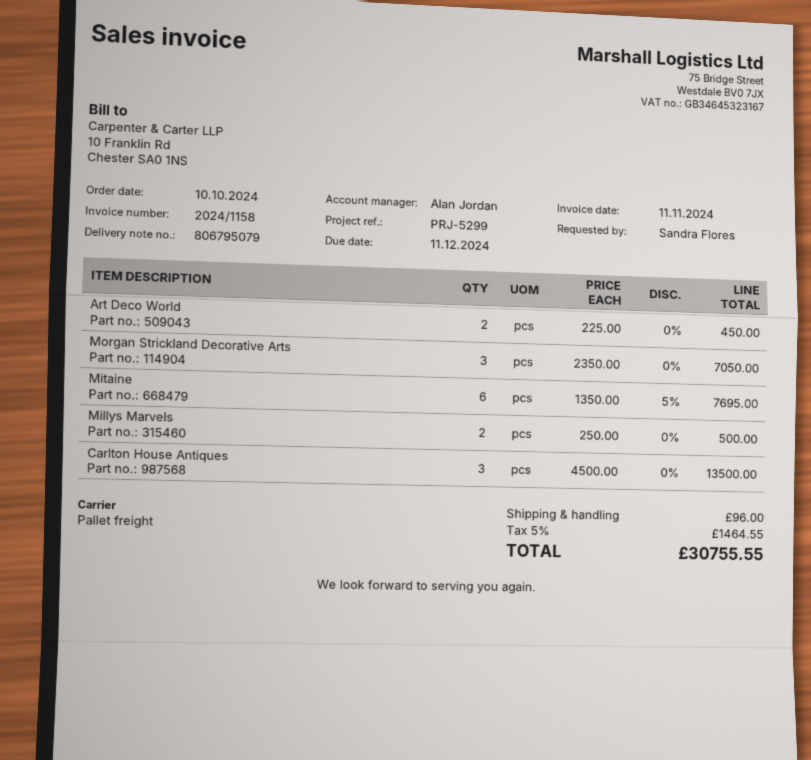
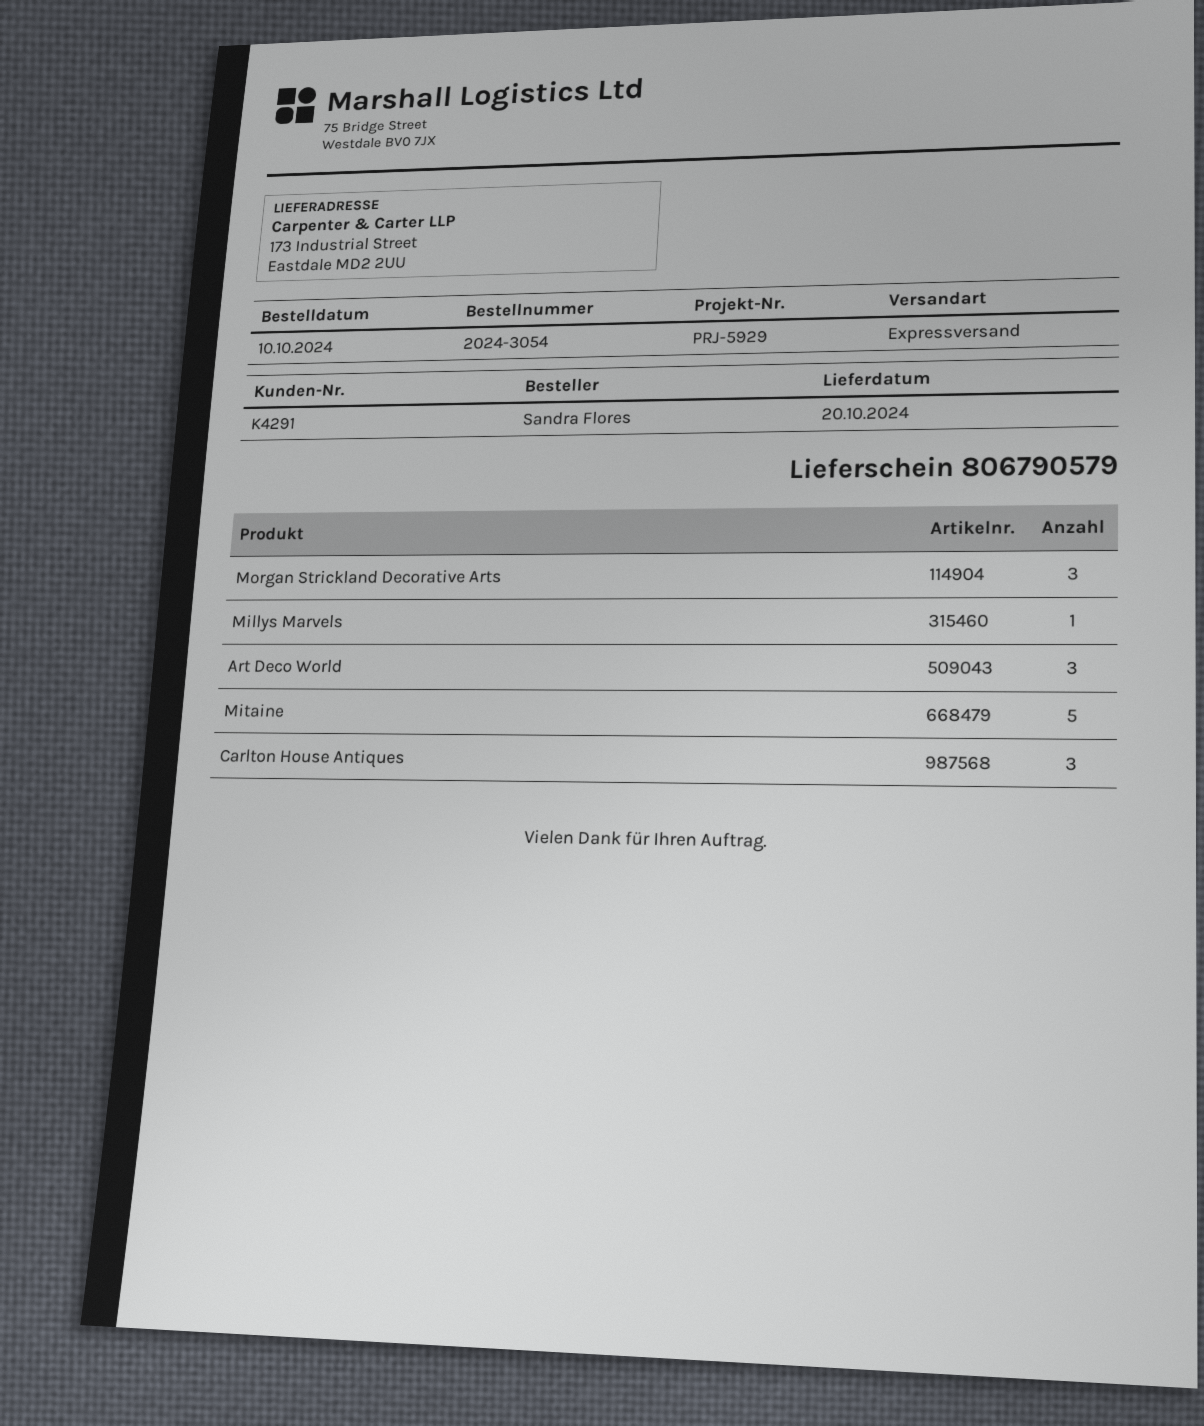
delivery note number: 806795079 -> 806790579
reference: PRJ-5299 -> PRJ-5929
shipping method: pallet freight -> express
Art Deco World: 2 -> 3
Mitaine: 6 -> 5
Millys Marvels: 2 -> 1

